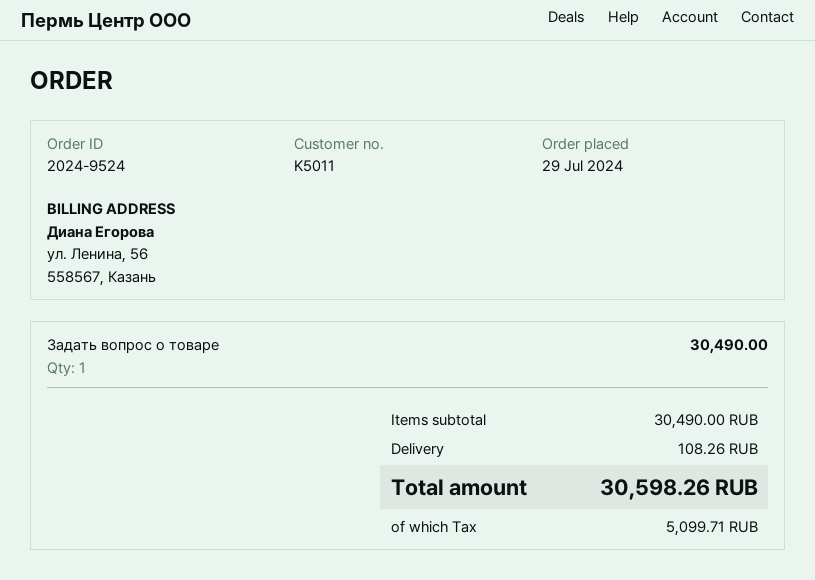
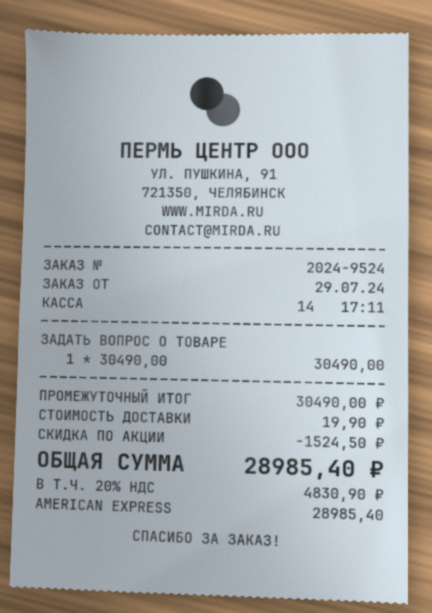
discount: none -> 1524.50
shipping: 108.26 -> 19.90
tax: 5099.71 -> 4830.90
total: 30598.26 -> 28985.40

